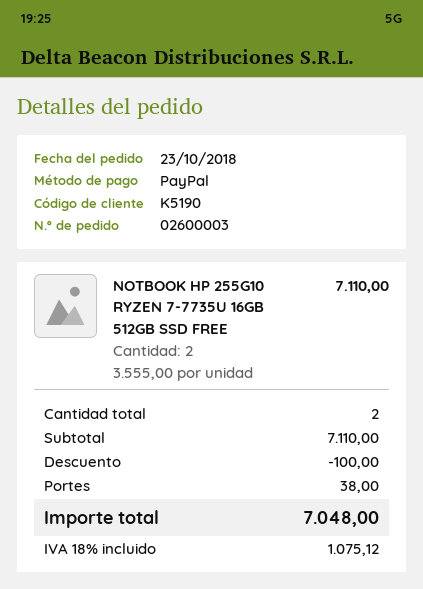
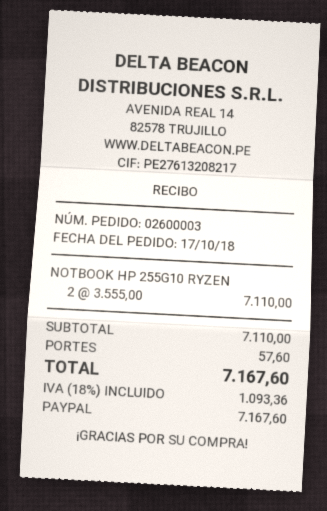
order date: 2018-10-23 -> 2018-10-17
discount: 100.00 -> none
shipping: 38.00 -> 57.60
tax: 18% = 1075.12 -> 18% = 1093.36
total: 7048.00 -> 7167.60

